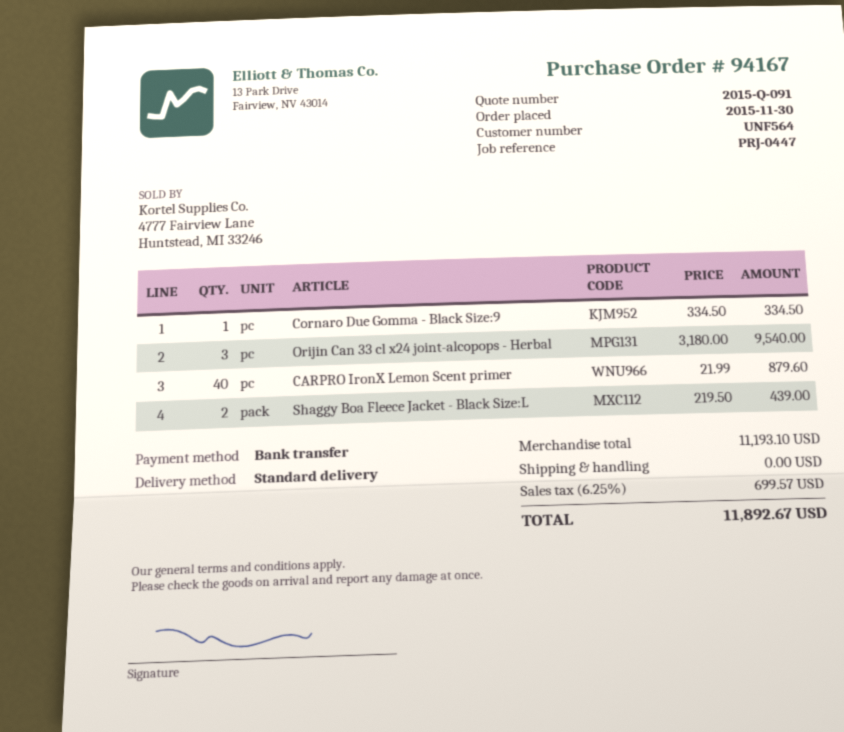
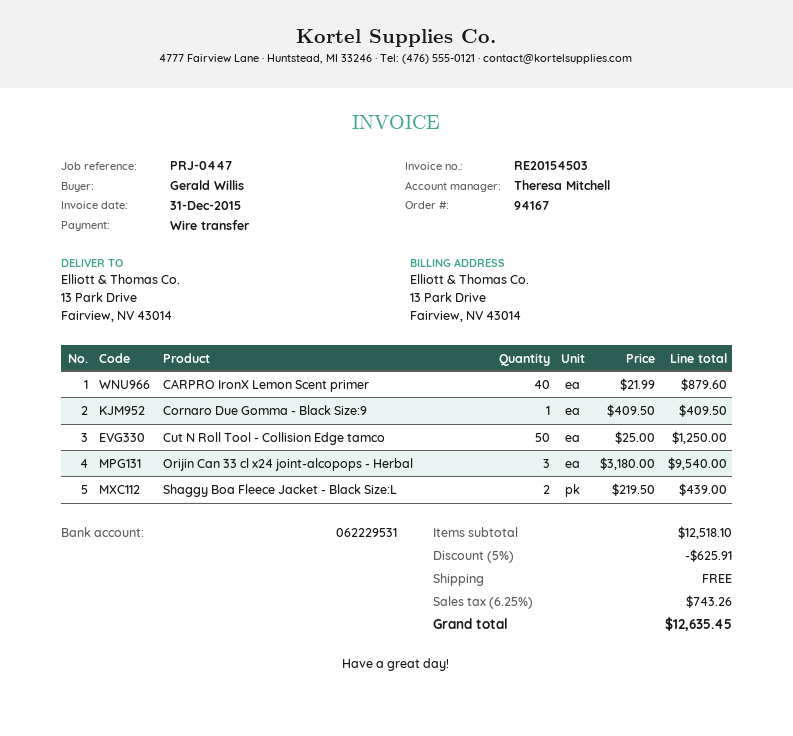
Cornaro Due Gomma - Black Size:9: 1 x 334.50 = 334.50 -> 1 x 409.50 = 409.50
Cut N Roll Tool - Collision Edge tamco: none -> 50 x 25.00 = 1250.00
subtotal: 11193.10 -> 12518.10
discount: none -> 5% = 625.91
tax: 6.25% = 699.57 -> 6.25% = 743.26
total: 11892.67 -> 12635.45

